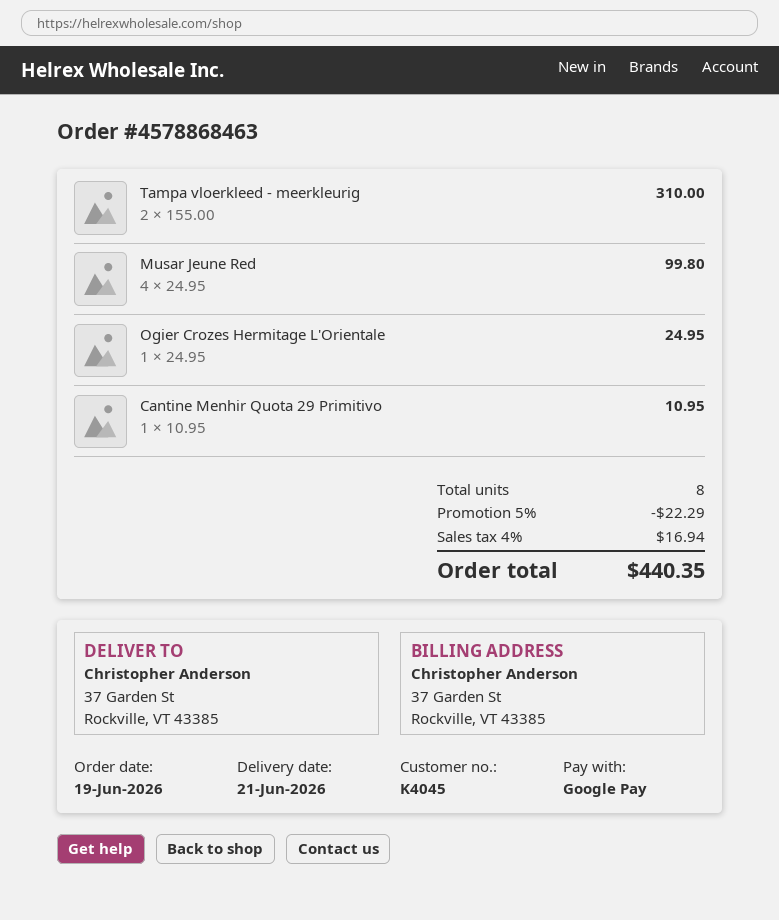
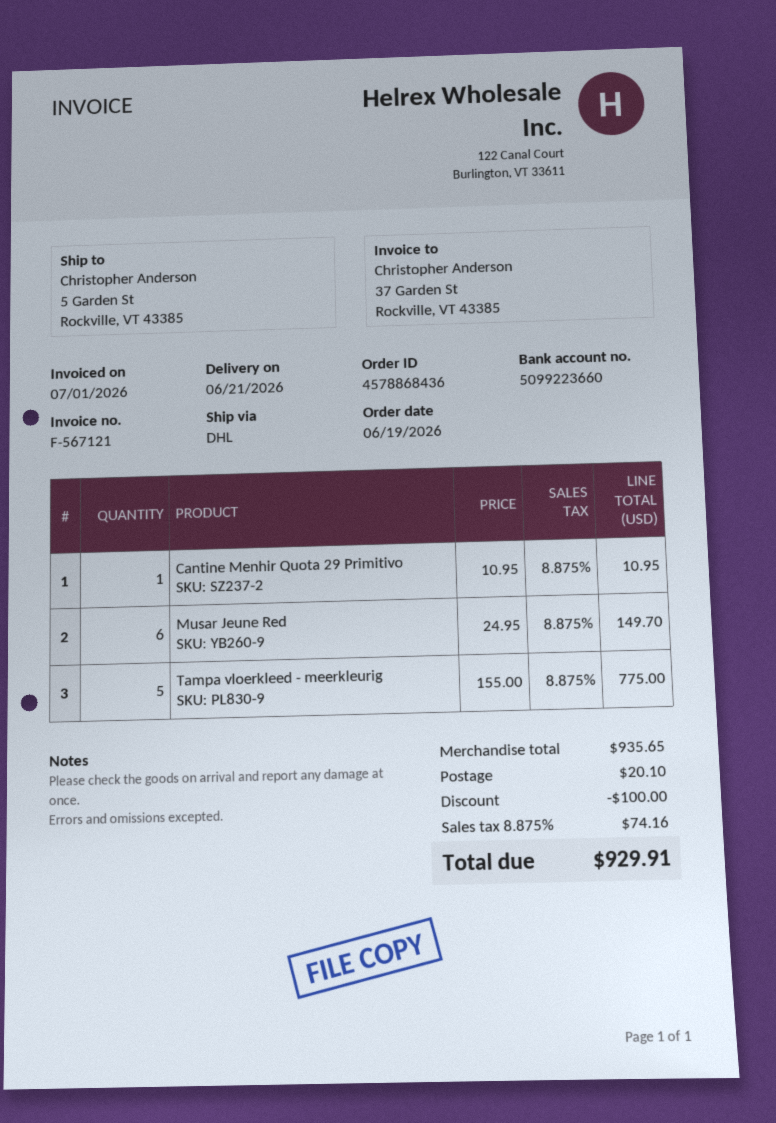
order number: 4578868463 -> 4578868436
ship to: 37 Garden St, Rockville, VT 43385 -> 5 Garden St, Rockville, VT 43385
Tampa vloerkleed - meerkleurig: 2 x 155.00 = 310.00 -> 5 x 155.00 = 775.00
Musar Jeune Red: 4 x 24.95 = 99.80 -> 6 x 24.95 = 149.70
Ogier Crozes Hermitage L'Orientale: 1 x 24.95 = 24.95 -> none
discount: 22.29 -> 100.00
shipping: none -> 20.10
tax: 4% = 16.94 -> 8.875% = 74.16
total: 440.35 -> 929.91

